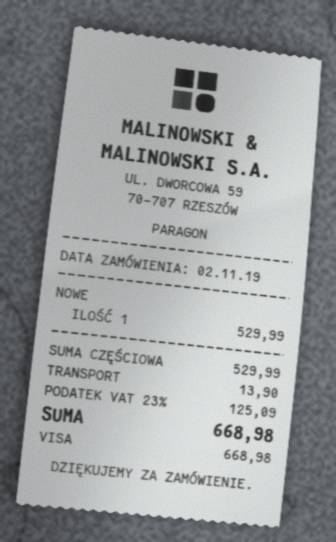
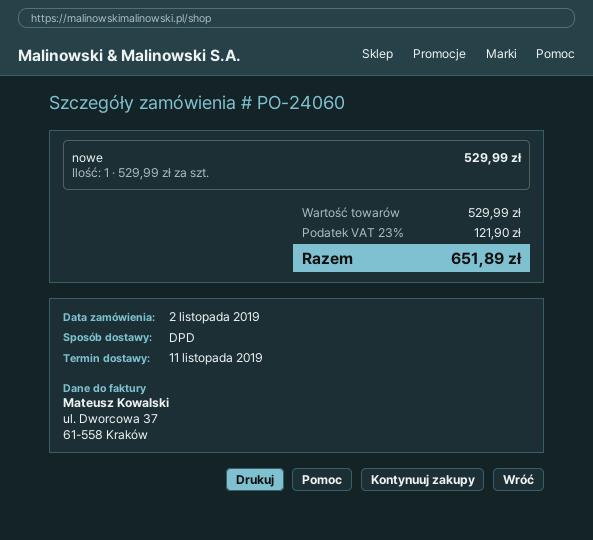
shipping: 13.90 -> none
tax: 23% = 125.09 -> 23% = 121.90
total: 668.98 -> 651.89

